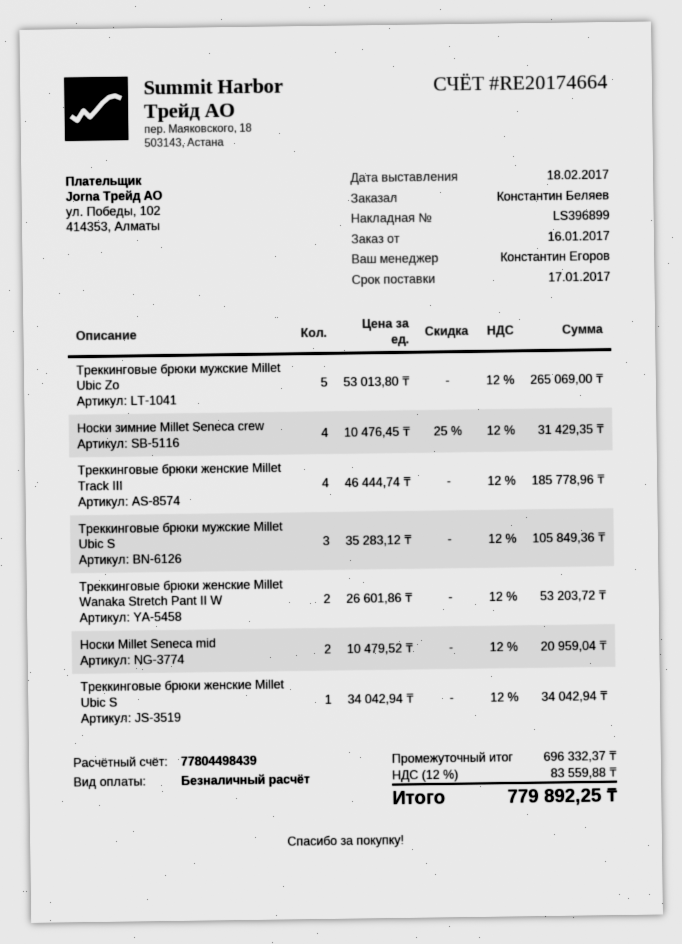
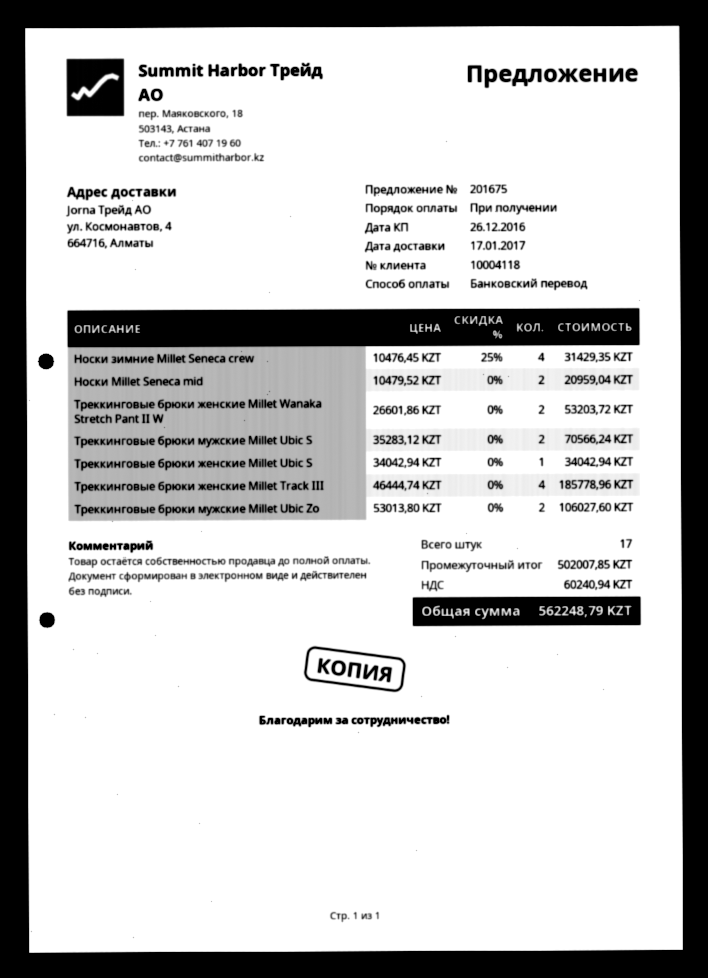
Треккинговые брюки мужские Millet Ubic Zo: 5 x 53013.80 = 265069.00 -> 2 x 53013.80 = 106027.60
Треккинговые брюки мужские Millet Ubic S: 3 x 35283.12 = 105849.36 -> 2 x 35283.12 = 70566.24
subtotal: 696332.37 -> 502007.85
tax: 83559.88 -> 60240.94
total: 779892.25 -> 562248.79

